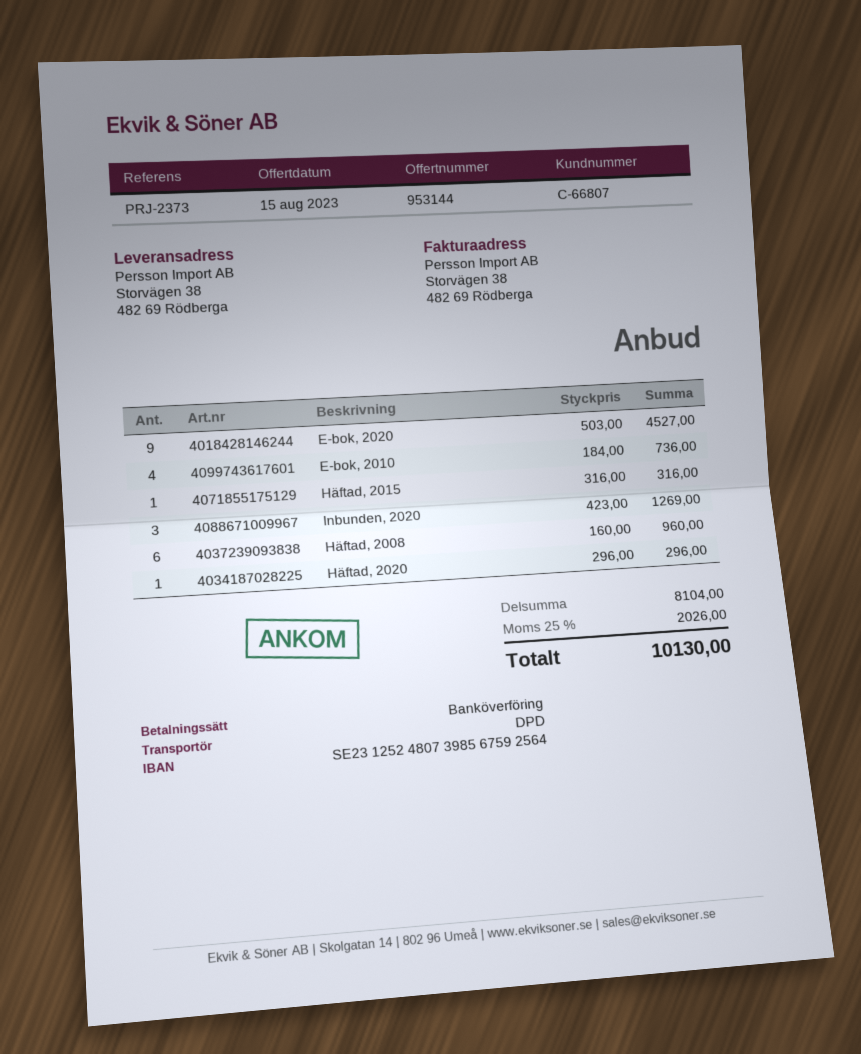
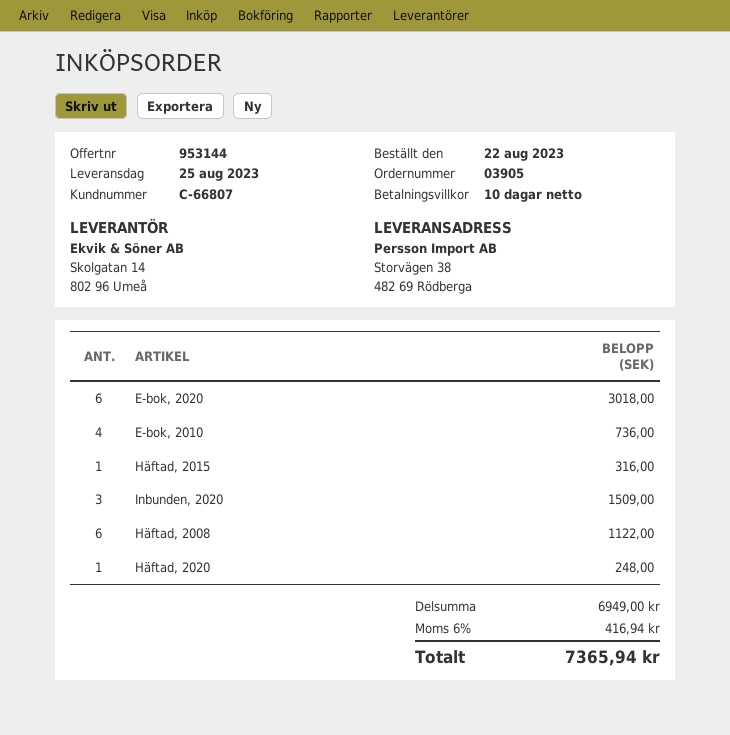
E-bok, 2020: 9 for 4527.00 -> 6 for 3018.00
Inbunden, 2020: 3 for 1269.00 -> 3 for 1509.00
Häftad, 2008: 6 for 960.00 -> 6 for 1122.00
Häftad, 2020: 1 for 296.00 -> 1 for 248.00
subtotal: 8104.00 -> 6949.00
tax: 25% = 2026.00 -> 6% = 416.94
total: 10130.00 -> 7365.94

